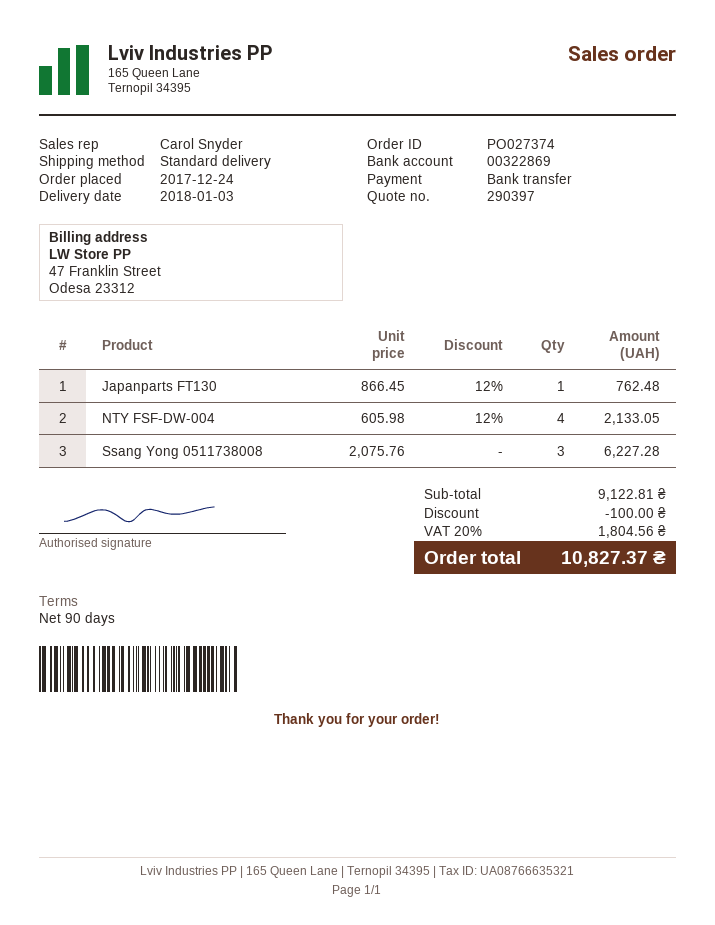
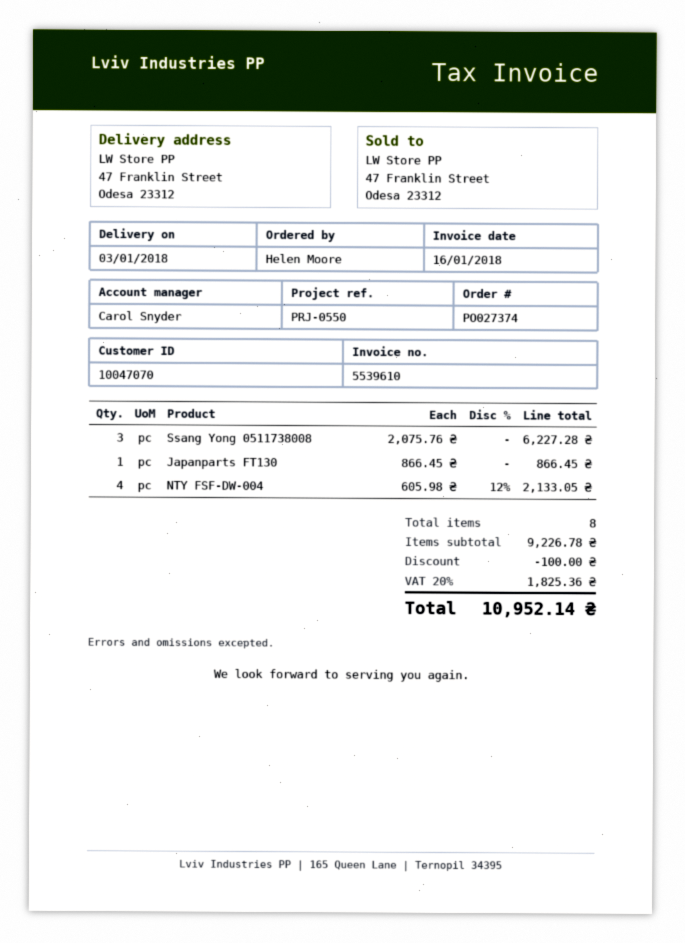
Japanparts FT130: 1 x 866.45 - 12% = 762.48 -> 1 x 866.45 = 866.45
subtotal: 9122.81 -> 9226.78
tax: 20% = 1804.56 -> 20% = 1825.36
total: 10827.37 -> 10952.14

